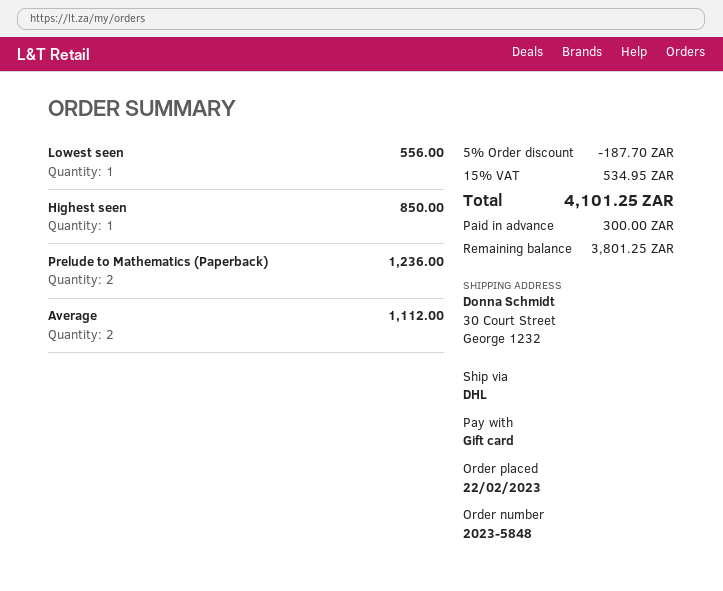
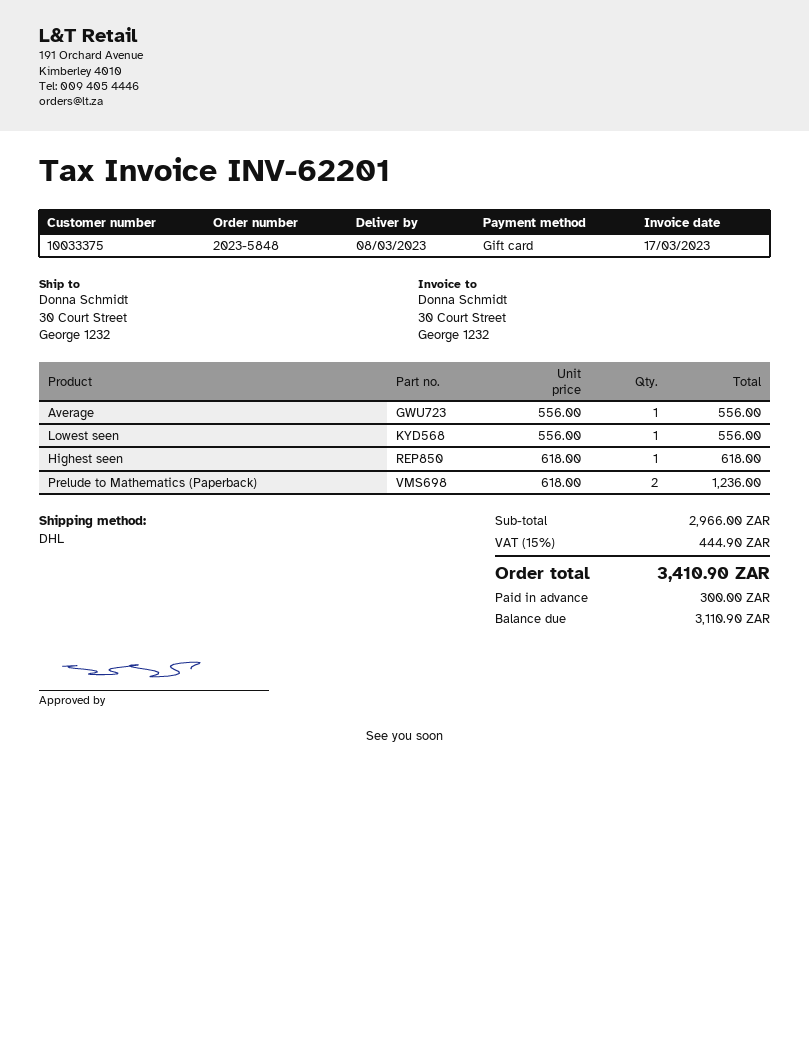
Highest seen: 1 for 850.00 -> 1 for 618.00
Average: 2 for 1112.00 -> 1 for 556.00
discount: 5% = 187.70 -> none
tax: 15% = 534.95 -> 15% = 444.90
total: 4101.25 -> 3410.90
balance: 3801.25 -> 3110.90

